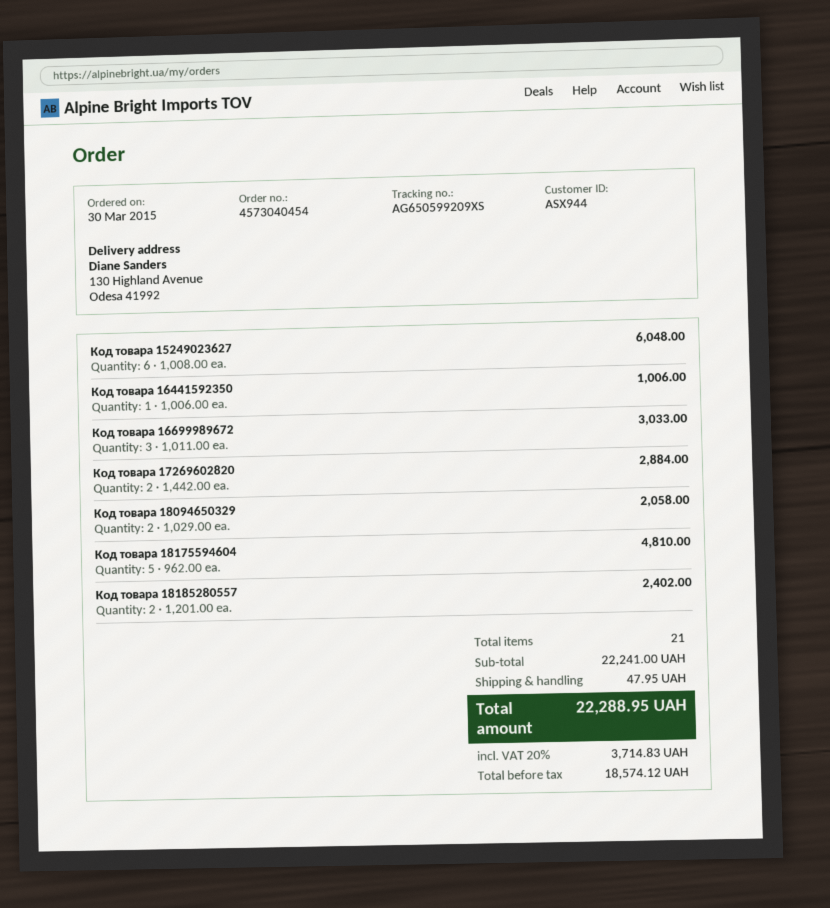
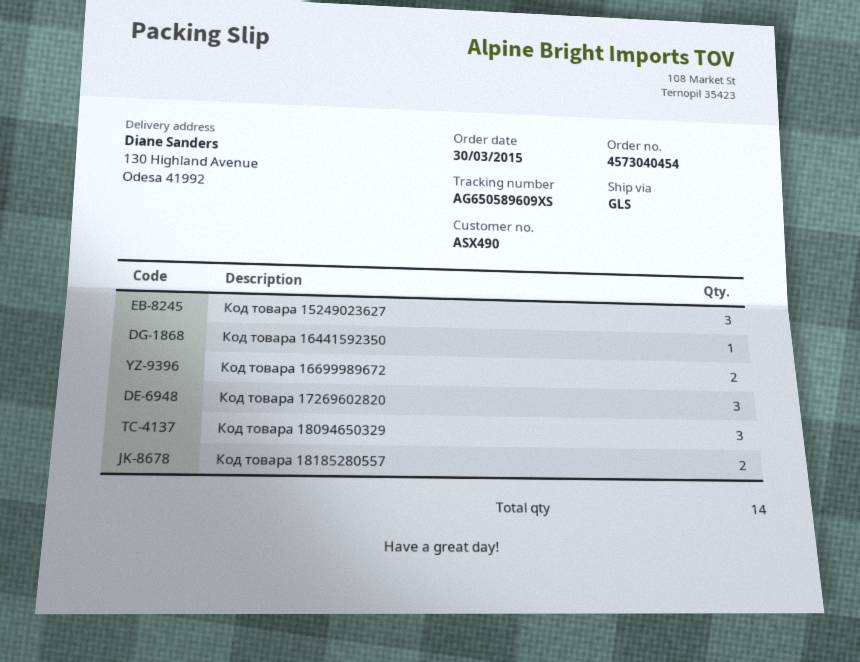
customer number: ASX944 -> ASX490
tracking number: AG650599209XS -> AG650589609XS
Код товара 15249023627: 6 -> 3
Код товара 16699989672: 3 -> 2
Код товара 17269602820: 2 -> 3
Код товара 18094650329: 2 -> 3
Код товара 18175594604: 5 -> none
total quantity: 21 -> 14

